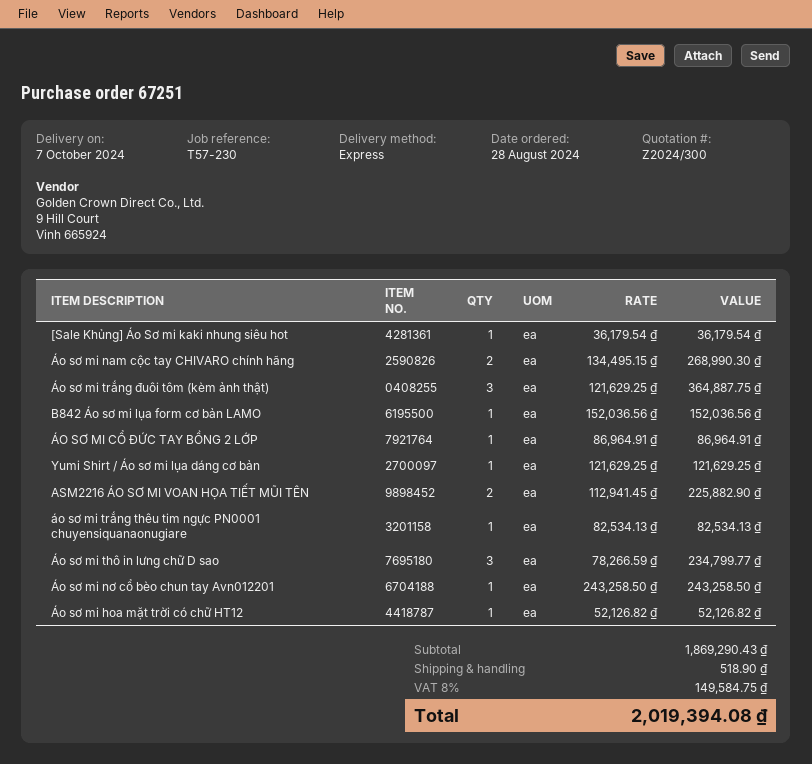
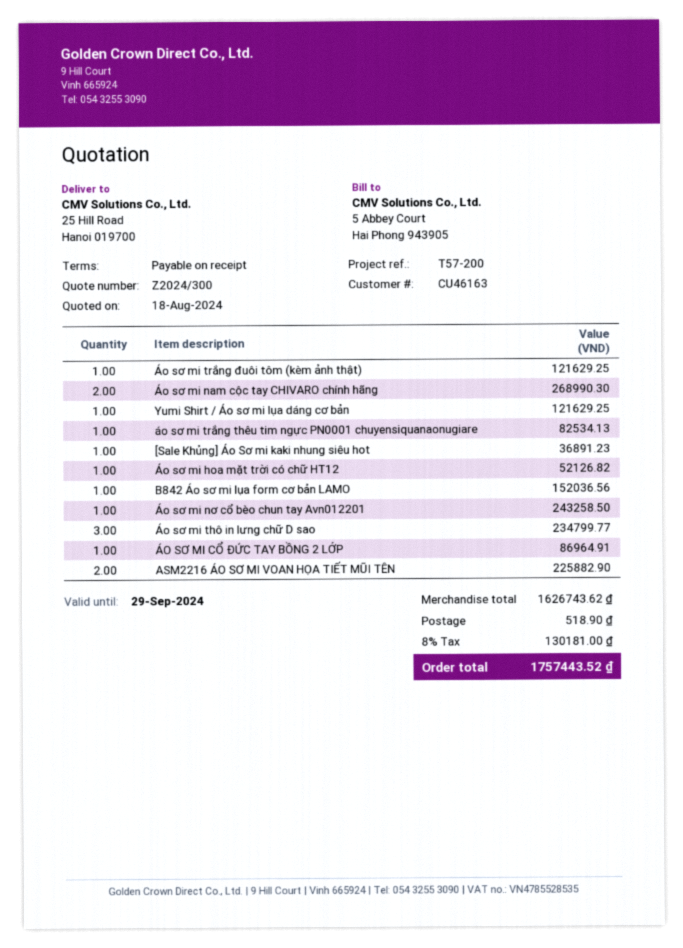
reference: T57-230 -> T57-200
[Sale Khủng] Áo Sơ mi kaki nhung siêu hot: 1 for 36179.54 -> 1 for 36891.23
Áo sơ mi trắng đuôi tôm (kèm ảnh thật): 3 for 364887.75 -> 1 for 121629.25
subtotal: 1869290.43 -> 1626743.62
tax: 8% = 149584.75 -> 8% = 130181.00
total: 2019394.08 -> 1757443.52

